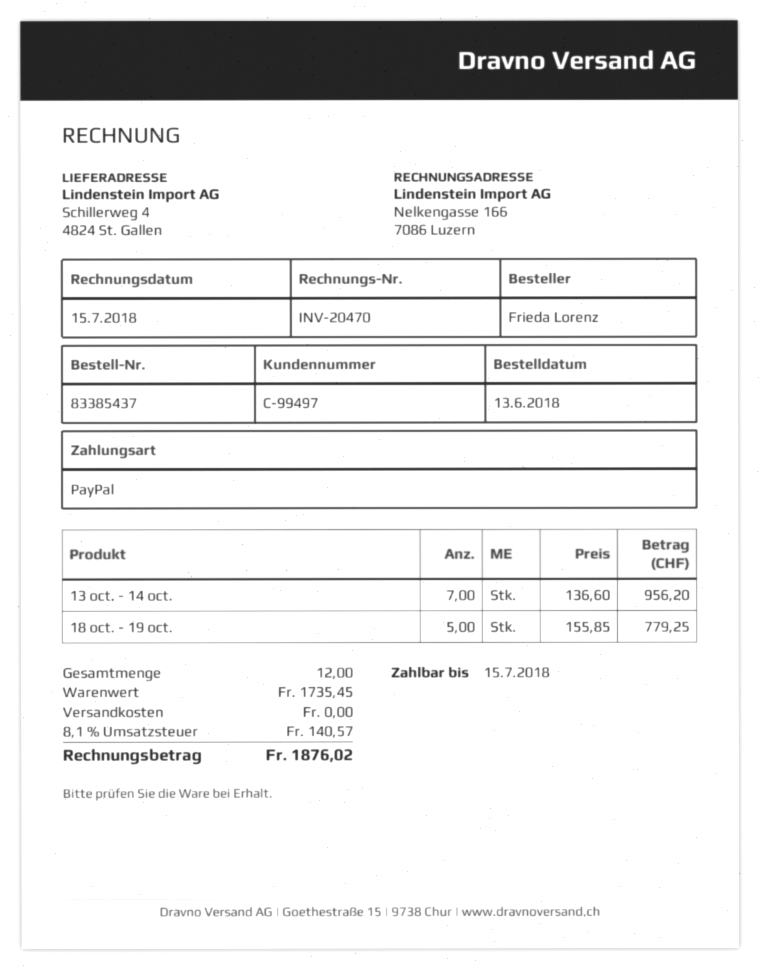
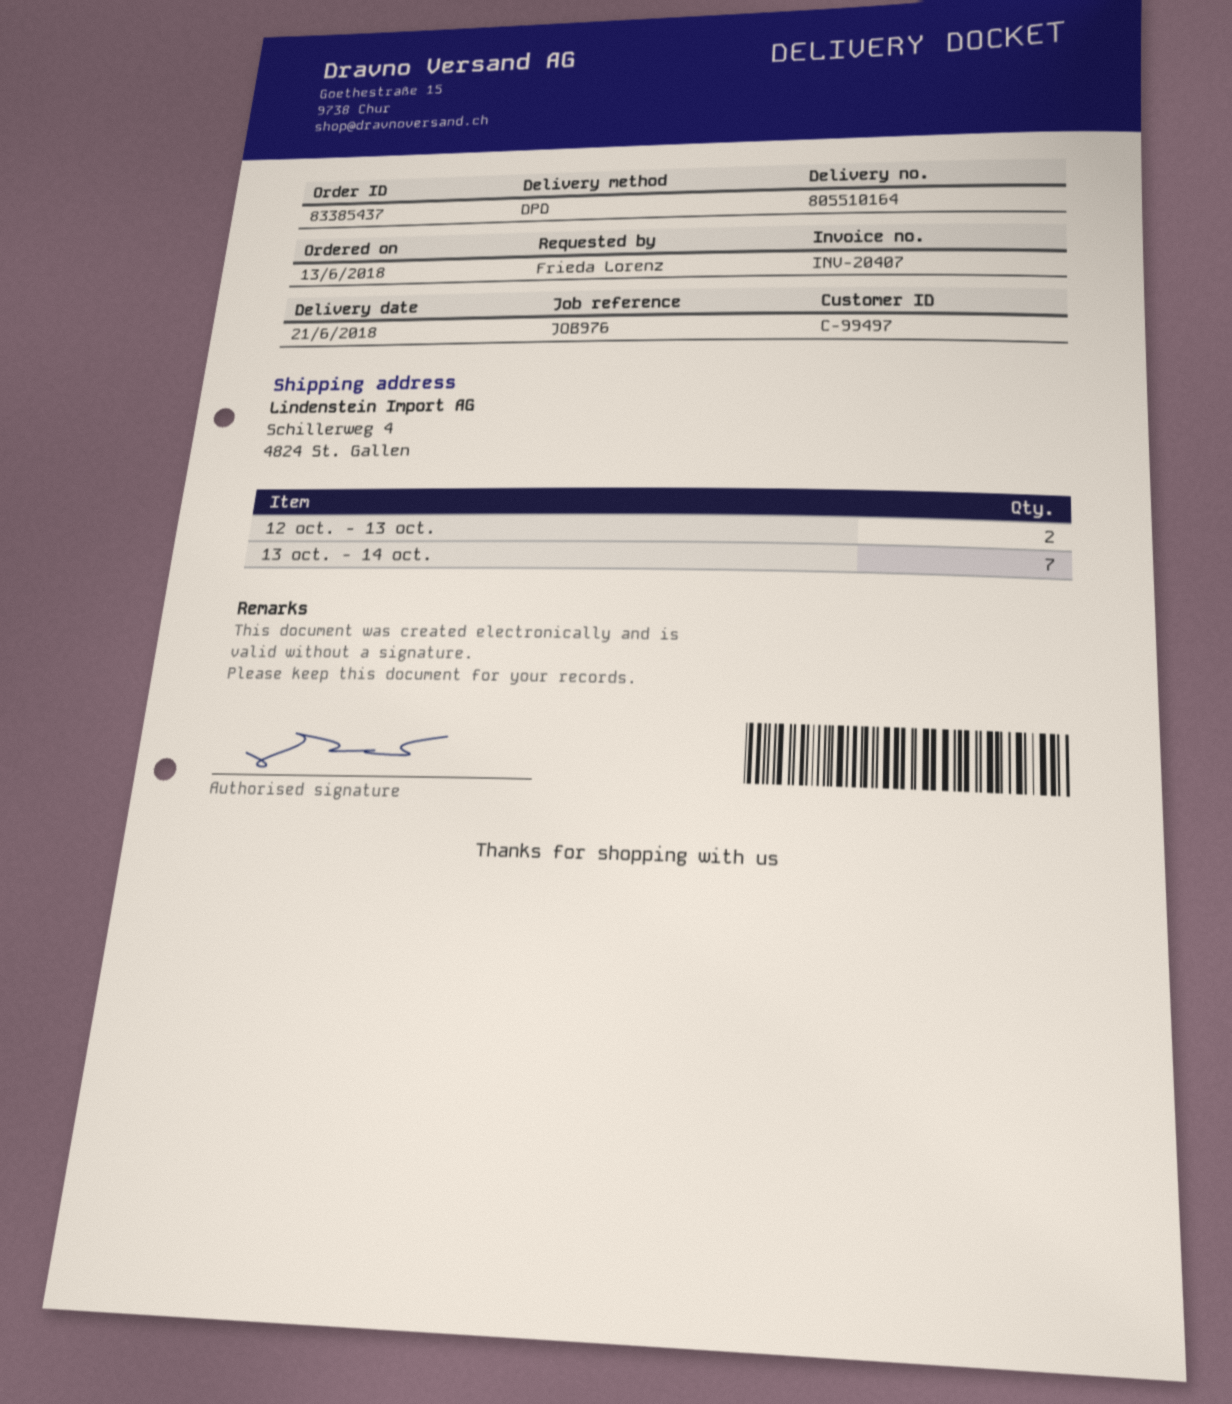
invoice number: INV-20470 -> INV-20407
18 oct. - 19 oct.: 5 -> none
12 oct. - 13 oct.: none -> 2

